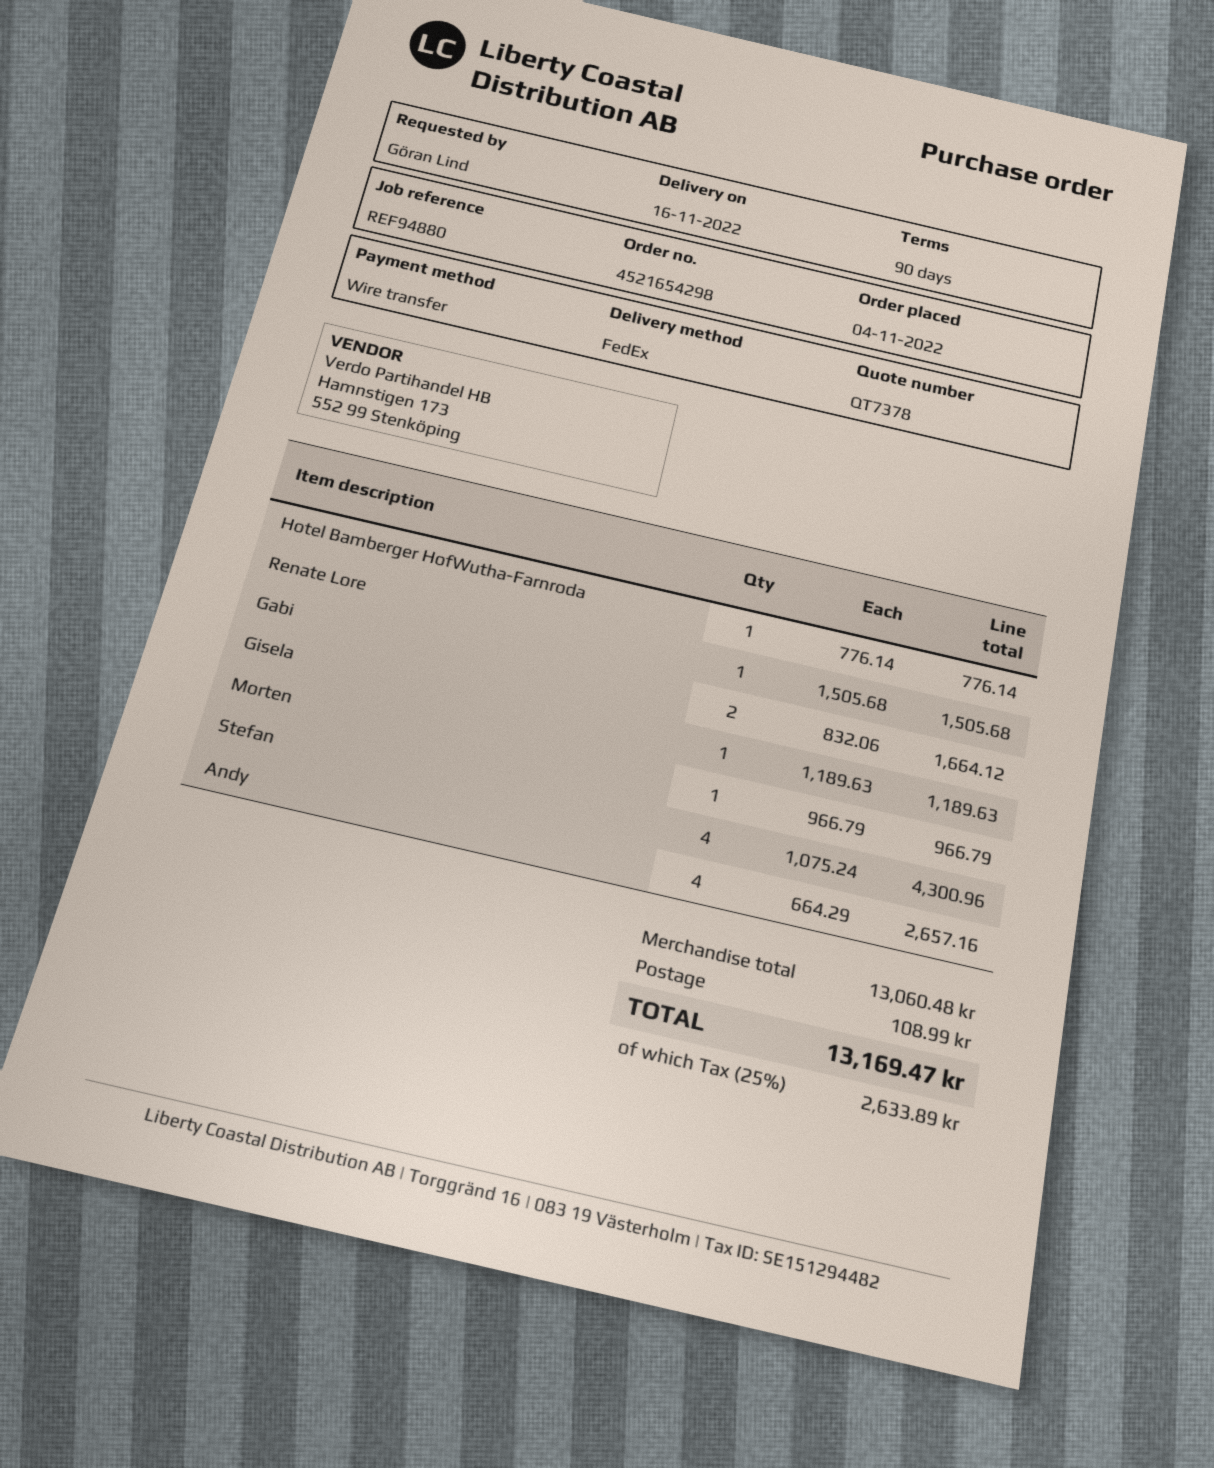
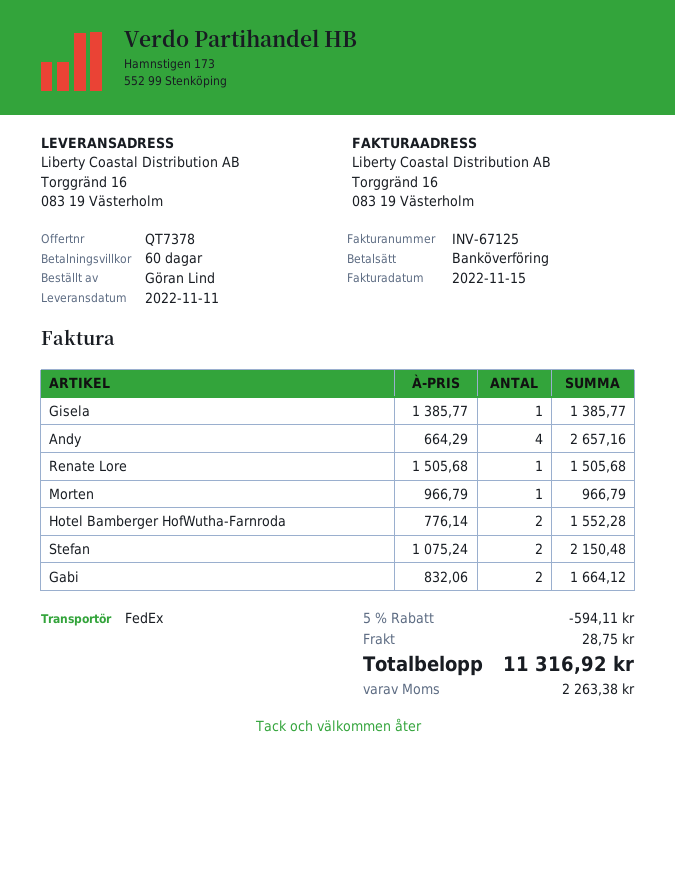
delivery date: 2022-11-16 -> 2022-11-11
payment terms: 90 days -> 60 days
Hotel Bamberger HofWutha-Farnroda: 1 x 776.14 = 776.14 -> 2 x 776.14 = 1552.28
Gisela: 1 x 1189.63 = 1189.63 -> 1 x 1385.77 = 1385.77
Stefan: 4 x 1075.24 = 4300.96 -> 2 x 1075.24 = 2150.48
discount: none -> 5% = 594.11
shipping: 108.99 -> 28.75
tax: 2633.89 -> 2263.38
total: 13169.47 -> 11316.92

